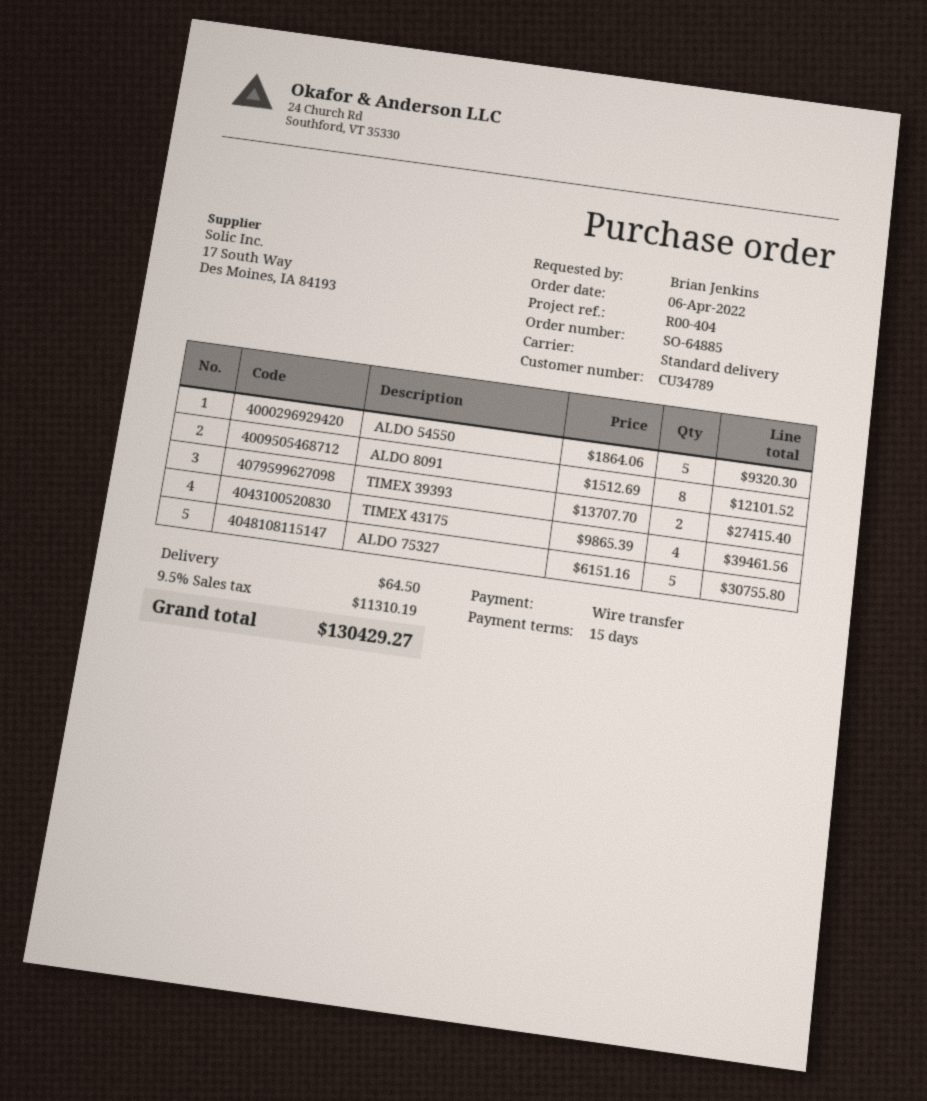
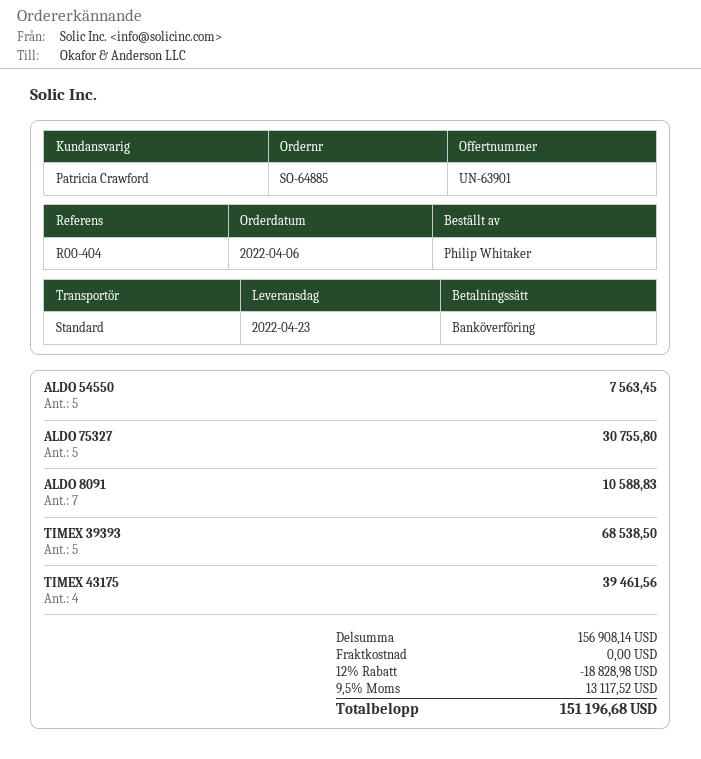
ordered by: Brian Jenkins -> Philip Whitaker
ALDO 54550: 5 for 9320.30 -> 5 for 7563.45
ALDO 8091: 8 for 12101.52 -> 7 for 10588.83
TIMEX 39393: 2 for 27415.40 -> 5 for 68538.50
discount: none -> 12% = 18828.98
shipping: 64.50 -> 0.00
tax: 9.5% = 11310.19 -> 9.5% = 13117.52
total: 130429.27 -> 151196.68

